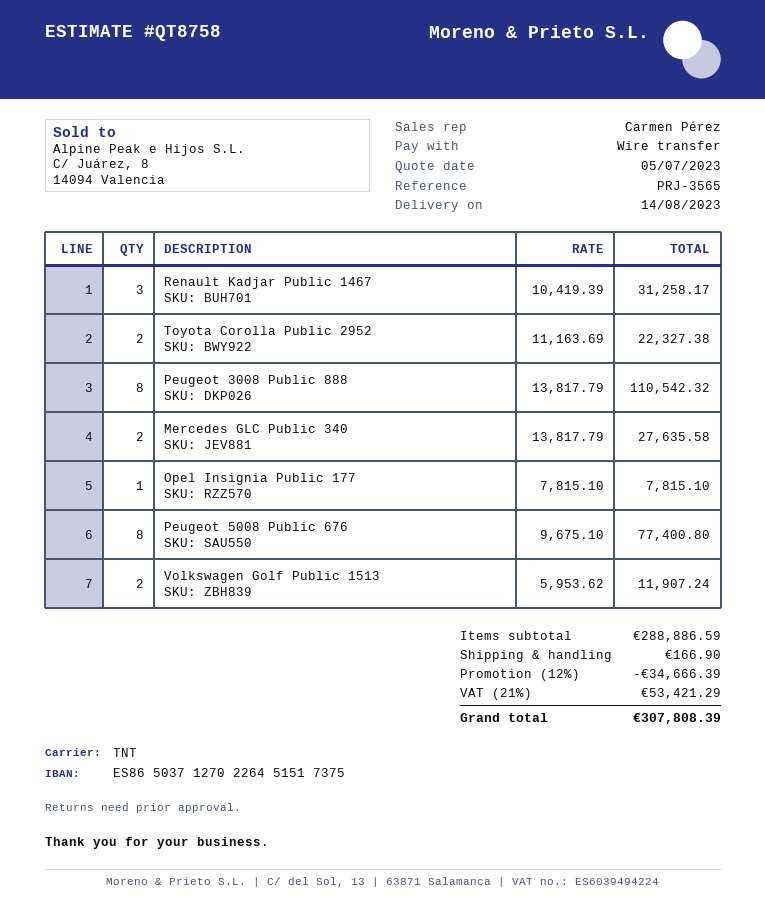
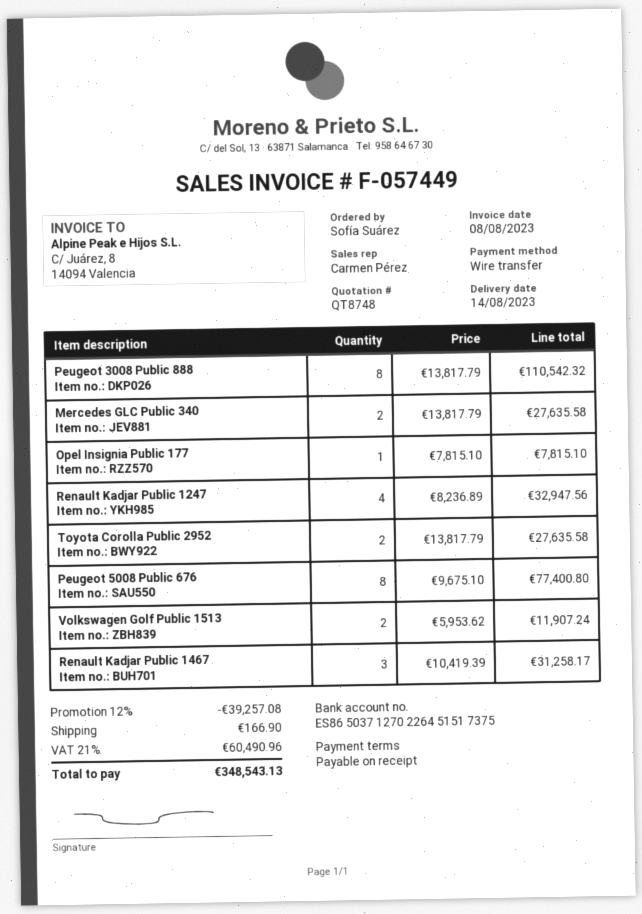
quote number: QT8758 -> QT8748
Toyota Corolla Public 2952: 2 x 11163.69 = 22327.38 -> 2 x 13817.79 = 27635.58
Renault Kadjar Public 1247: none -> 4 x 8236.89 = 32947.56
discount: 12% = 34666.39 -> 12% = 39257.08
tax: 21% = 53421.29 -> 21% = 60490.96
total: 307808.39 -> 348543.13

